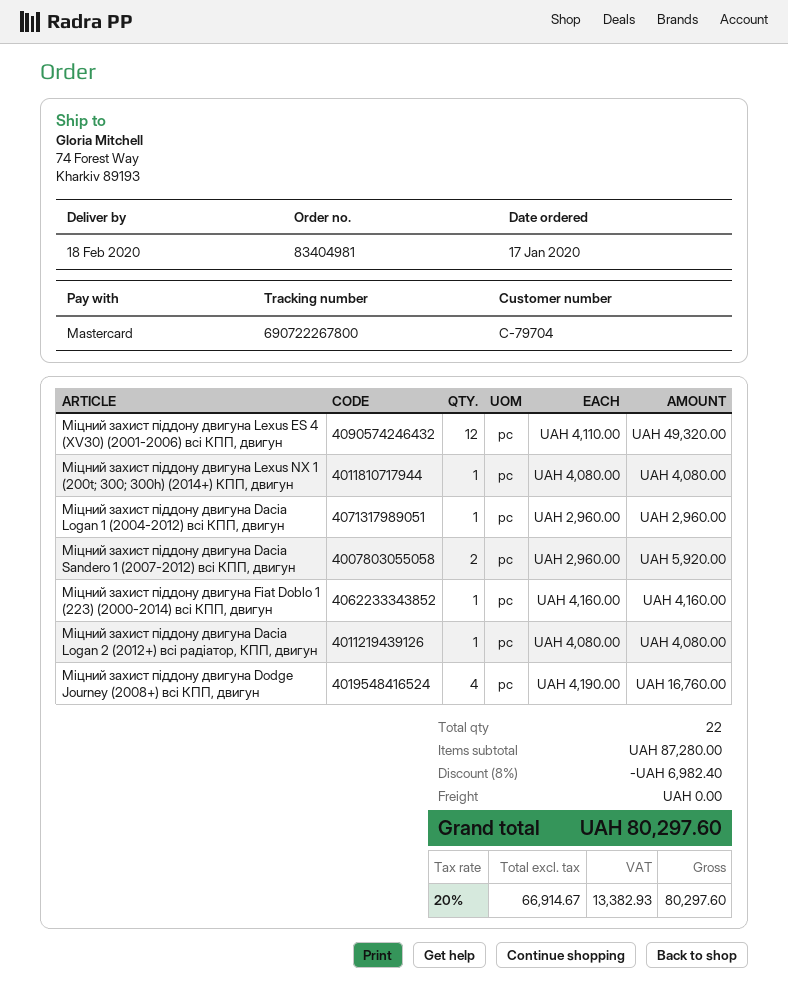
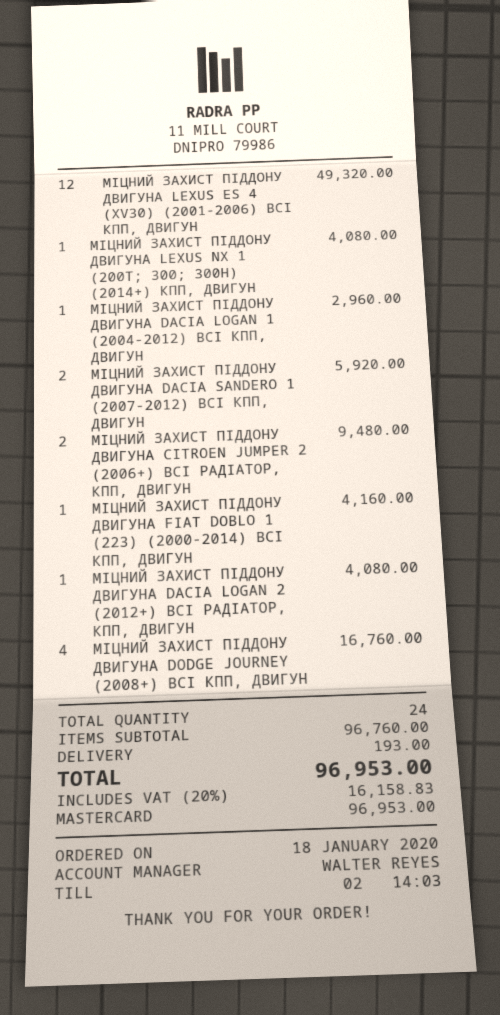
order date: 2020-01-17 -> 2020-01-18
МІЦНИЙ ЗАХИСТ ПІДДОНУ ДВИГУНА CITROEN JUMPER 2 (2006+) ВСІ РАДІАТОР, КПП, ДВИГУН: none -> 2 for 9480.00
total quantity: 22 -> 24
subtotal: 87280.00 -> 96760.00
discount: 8% = 6982.40 -> none
shipping: 0.00 -> 193.00
tax: 20% = 13382.93 -> 20% = 16158.83
total: 80297.60 -> 96953.00

